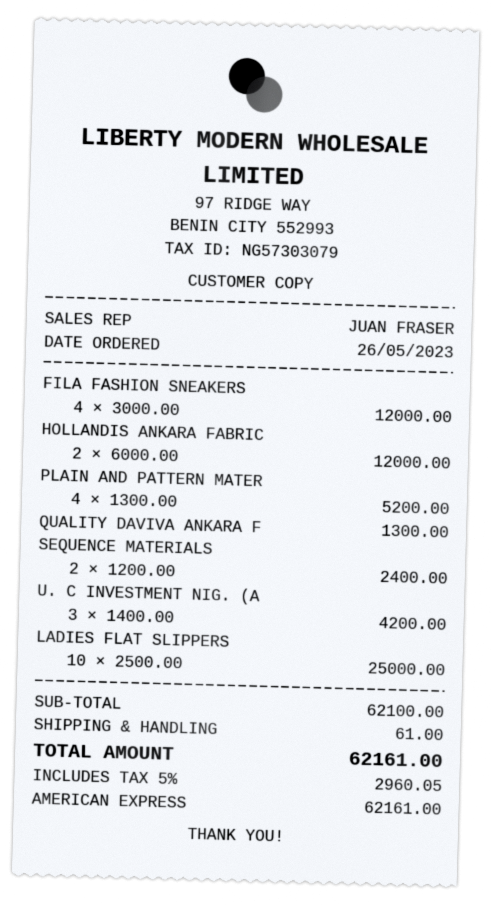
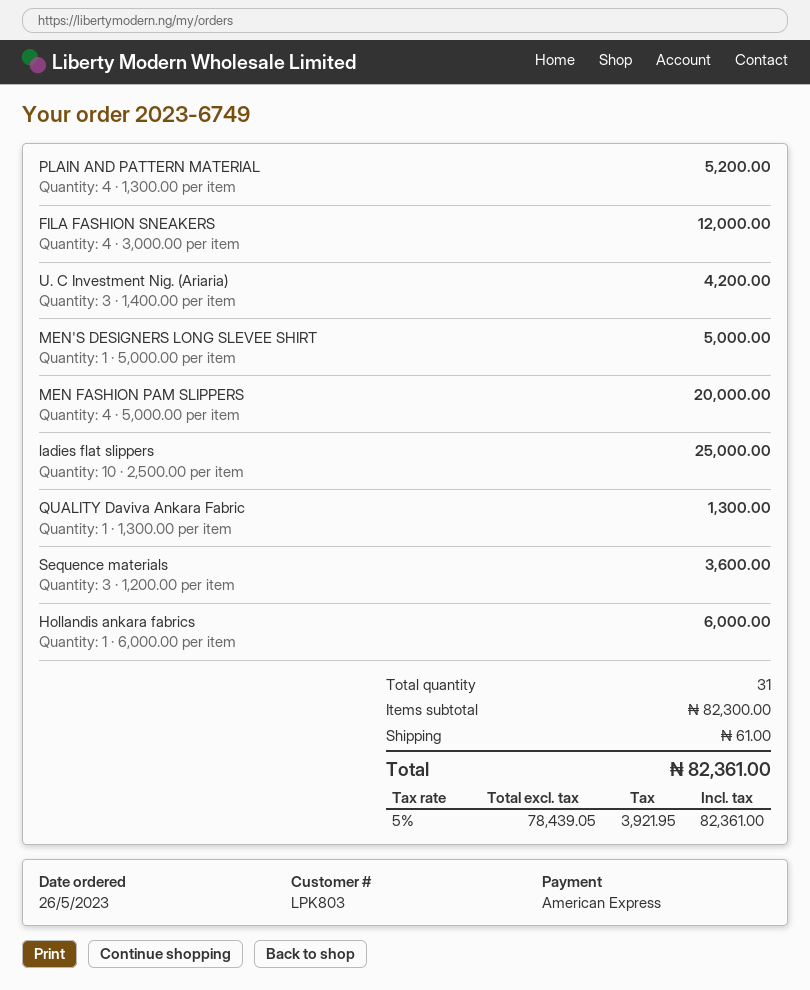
HOLLANDIS ANKARA FABRIC: 2 x 6000.00 = 12000.00 -> 1 x 6000.00 = 6000.00
SEQUENCE MATERIALS: 2 x 1200.00 = 2400.00 -> 3 x 1200.00 = 3600.00
MEN'S DESIGNERS LONG SLEVEE SHIRT: none -> 1 x 5000.00 = 5000.00
MEN FASHION PAM SLIPPERS: none -> 4 x 5000.00 = 20000.00
subtotal: 62100.00 -> 82300.00
tax: 5% = 2960.05 -> 5% = 3921.95
total: 62161.00 -> 82361.00

